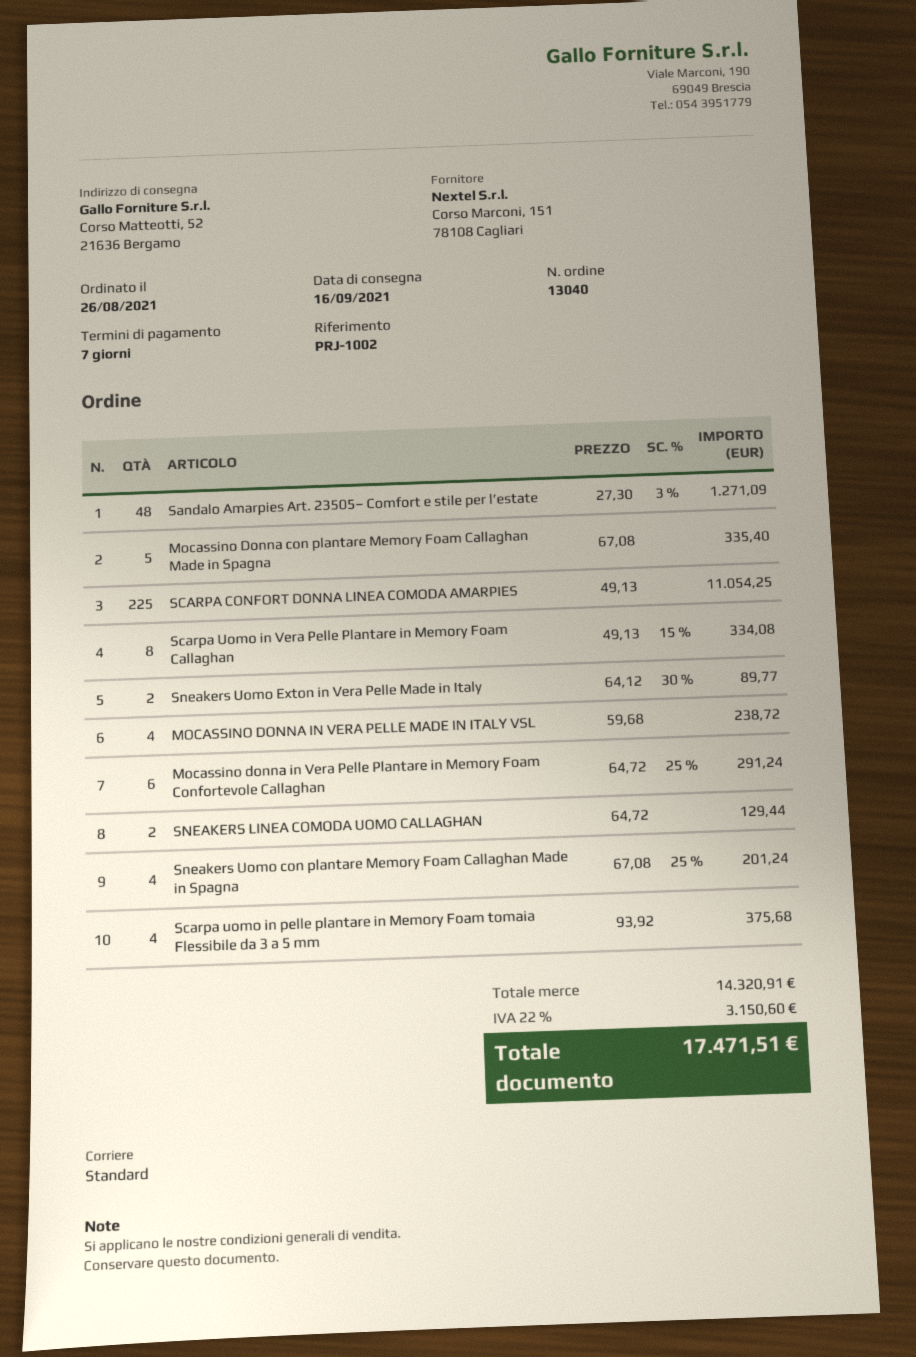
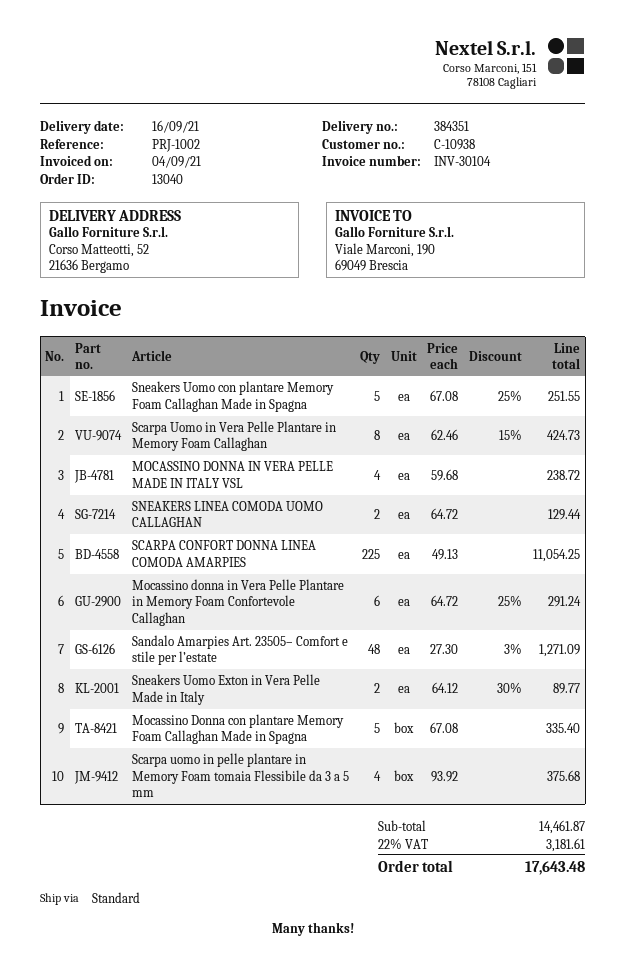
Scarpa Uomo in Vera Pelle Plantare in Memory Foam Callaghan: 8 x 49.13 - 15% = 334.08 -> 8 x 62.46 - 15% = 424.73
Sneakers Uomo con plantare Memory Foam Callaghan Made in Spagna: 4 x 67.08 - 25% = 201.24 -> 5 x 67.08 - 25% = 251.55
subtotal: 14320.91 -> 14461.87
tax: 22% = 3150.60 -> 22% = 3181.61
total: 17471.51 -> 17643.48

